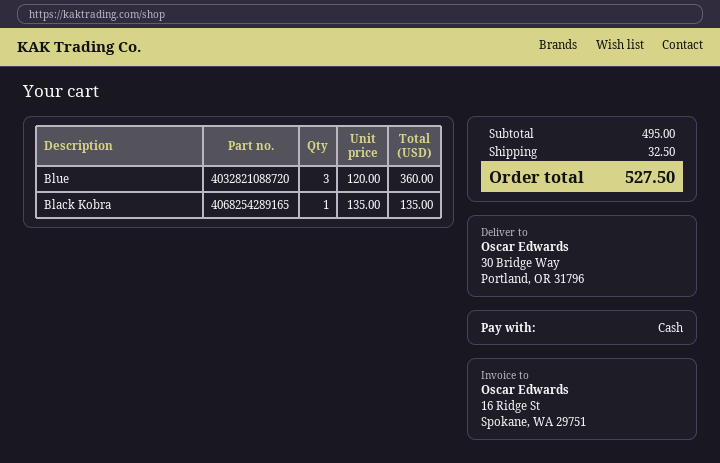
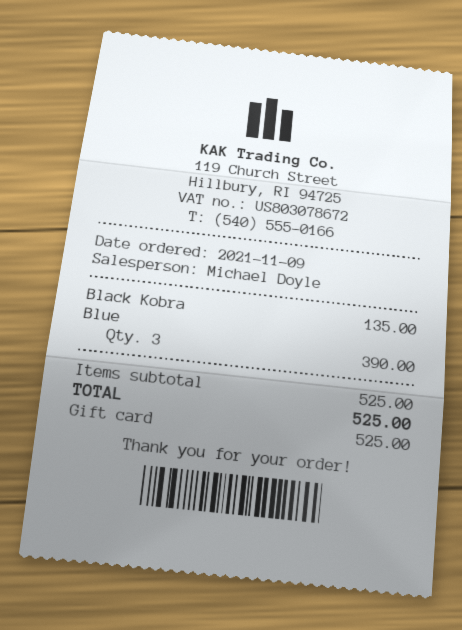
payment method: cash -> gift card
Blue: 3 for 360.00 -> 3 for 390.00
subtotal: 495.00 -> 525.00
shipping: 32.50 -> none
total: 527.50 -> 525.00

